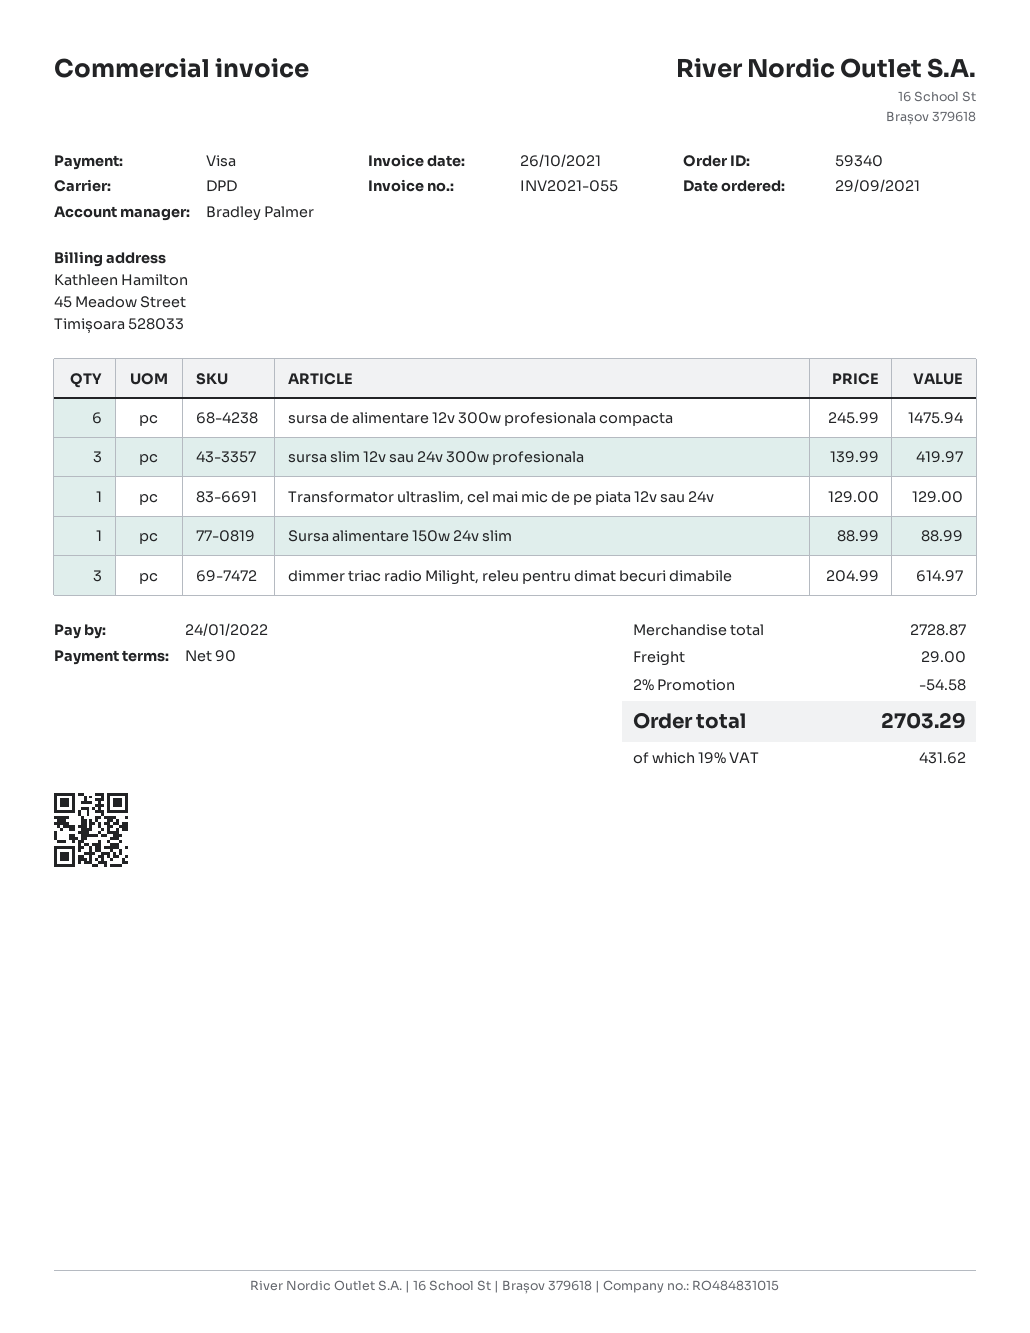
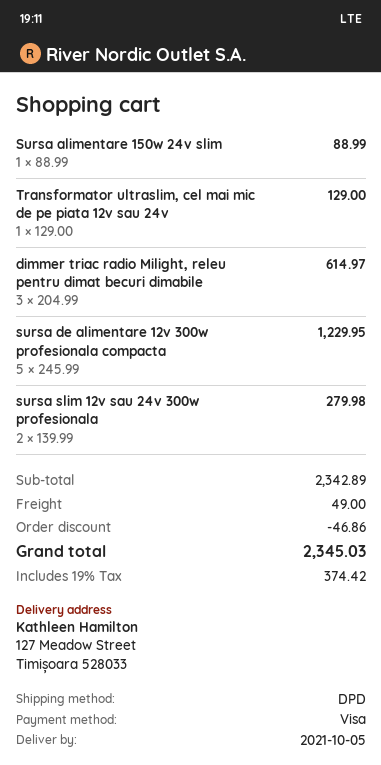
sursa de alimentare 12v 300w profesionala compacta: 6 x 245.99 = 1475.94 -> 5 x 245.99 = 1229.95
sursa slim 12v sau 24v 300w profesionala: 3 x 139.99 = 419.97 -> 2 x 139.99 = 279.98
subtotal: 2728.87 -> 2342.89
discount: 54.58 -> 46.86
shipping: 29.00 -> 49.00
tax: 19% = 431.62 -> 19% = 374.42
total: 2703.29 -> 2345.03

